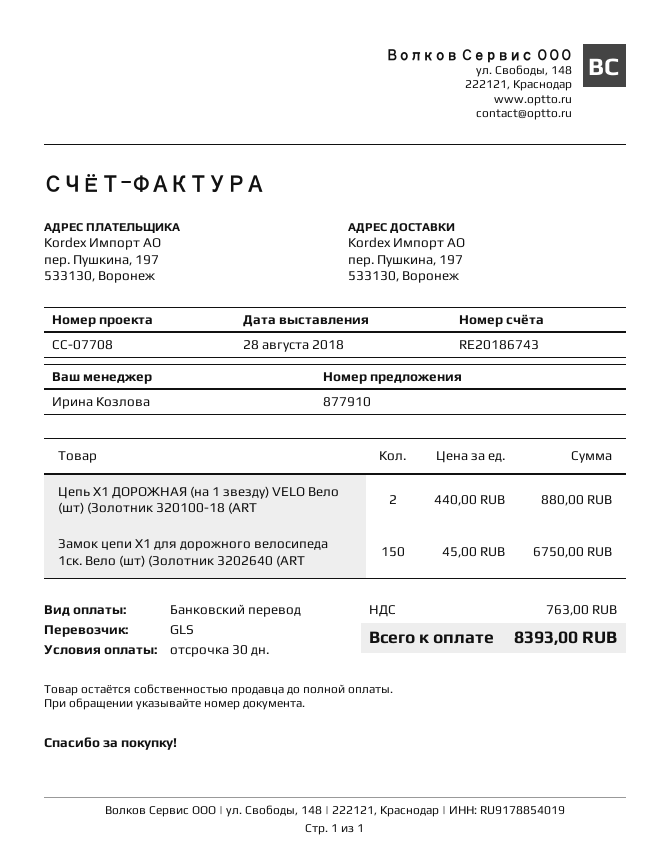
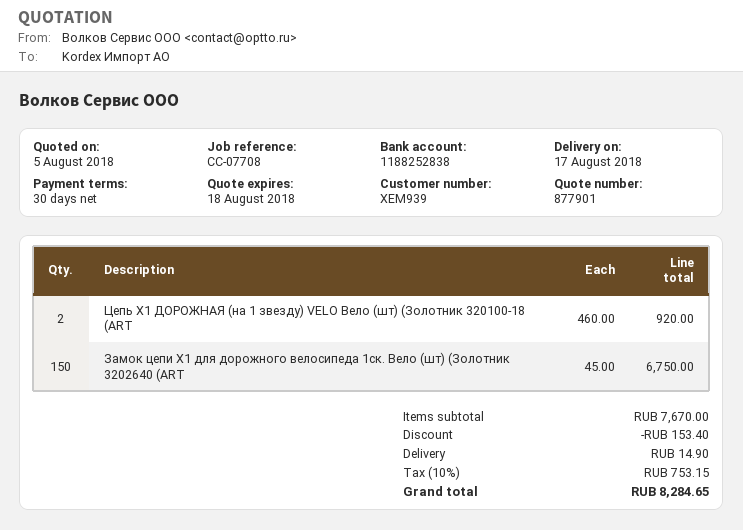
quote number: 877910 -> 877901
Цепь Х1 ДОРОЖНАЯ (на 1 звезду) VELO Вело (шт) (Золотник 320100-18 (ART: 2 x 440.00 = 880.00 -> 2 x 460.00 = 920.00
discount: none -> 153.40
shipping: none -> 14.90
tax: 763.00 -> 753.15
total: 8393.00 -> 8284.65

